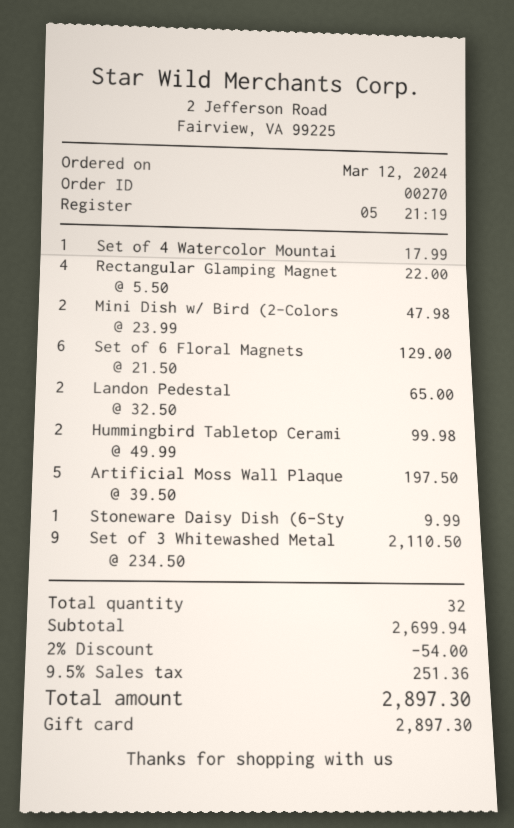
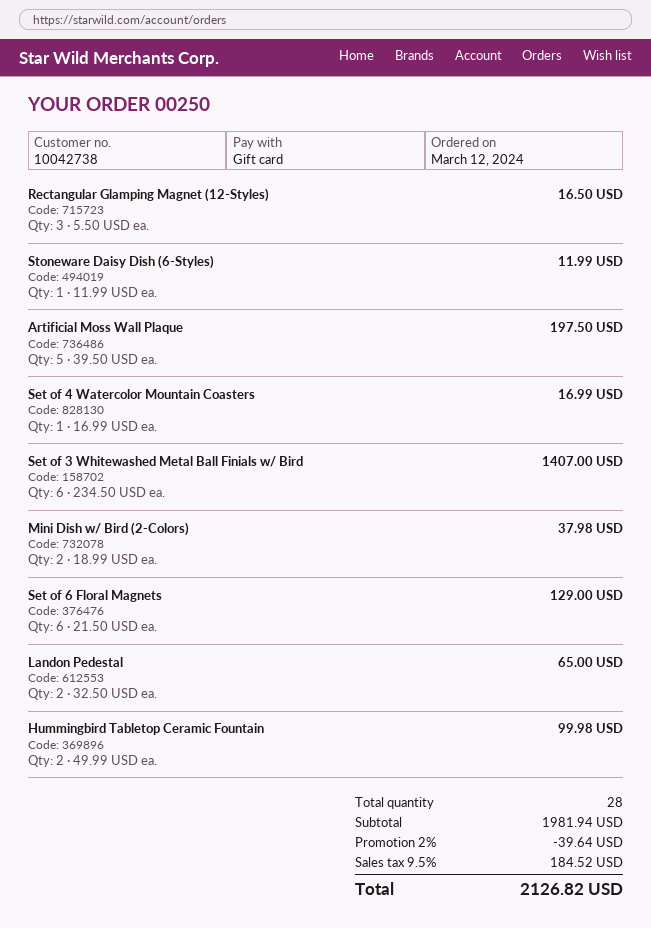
order number: 00270 -> 00250
Set of 4 Watercolor Mountai: 1 x 17.99 = 17.99 -> 1 x 16.99 = 16.99
Rectangular Glamping Magnet: 4 x 5.50 = 22.00 -> 3 x 5.50 = 16.50
Mini Dish w/ Bird (2-Colors: 2 x 23.99 = 47.98 -> 2 x 18.99 = 37.98
Stoneware Daisy Dish (6-Sty: 1 x 9.99 = 9.99 -> 1 x 11.99 = 11.99
Set of 3 Whitewashed Metal: 9 x 234.50 = 2110.50 -> 6 x 234.50 = 1407.00
total quantity: 32 -> 28
subtotal: 2699.94 -> 1981.94
discount: 2% = 54.00 -> 2% = 39.64
tax: 9.5% = 251.36 -> 9.5% = 184.52
total: 2897.30 -> 2126.82

